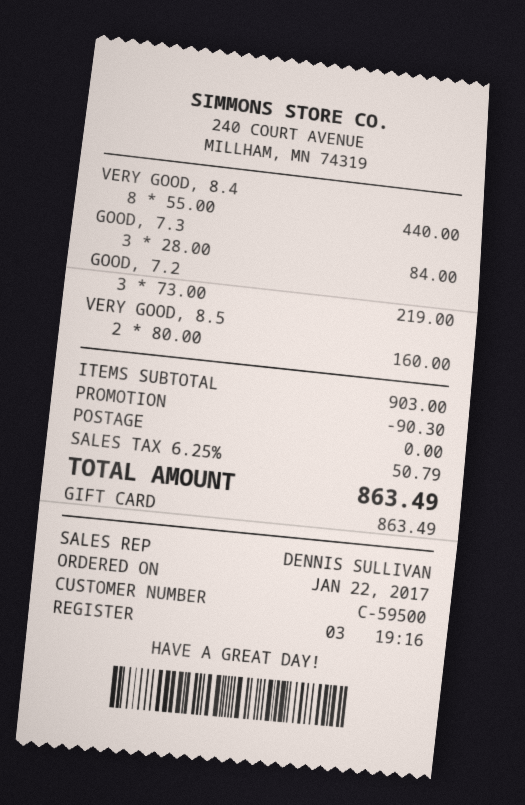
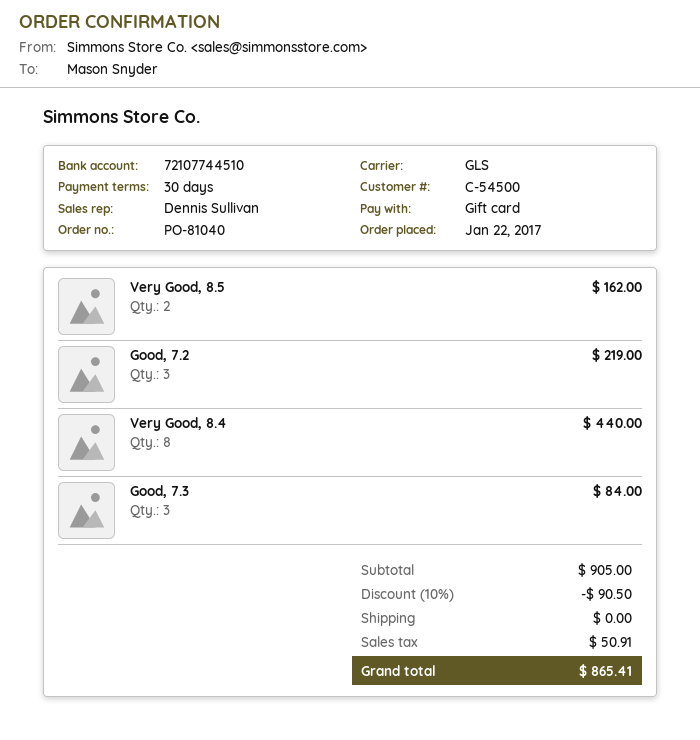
customer number: C-59500 -> C-54500
VERY GOOD, 8.5: 2 for 160.00 -> 2 for 162.00
subtotal: 903.00 -> 905.00
discount: 90.30 -> 90.50
tax: 50.79 -> 50.91
total: 863.49 -> 865.41

